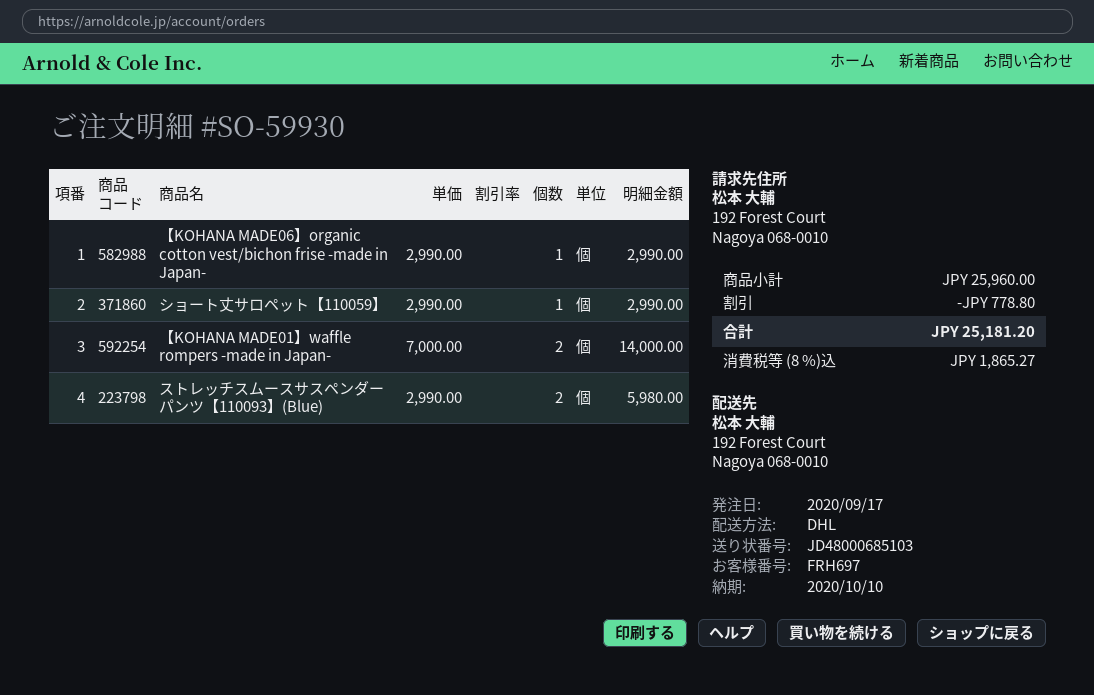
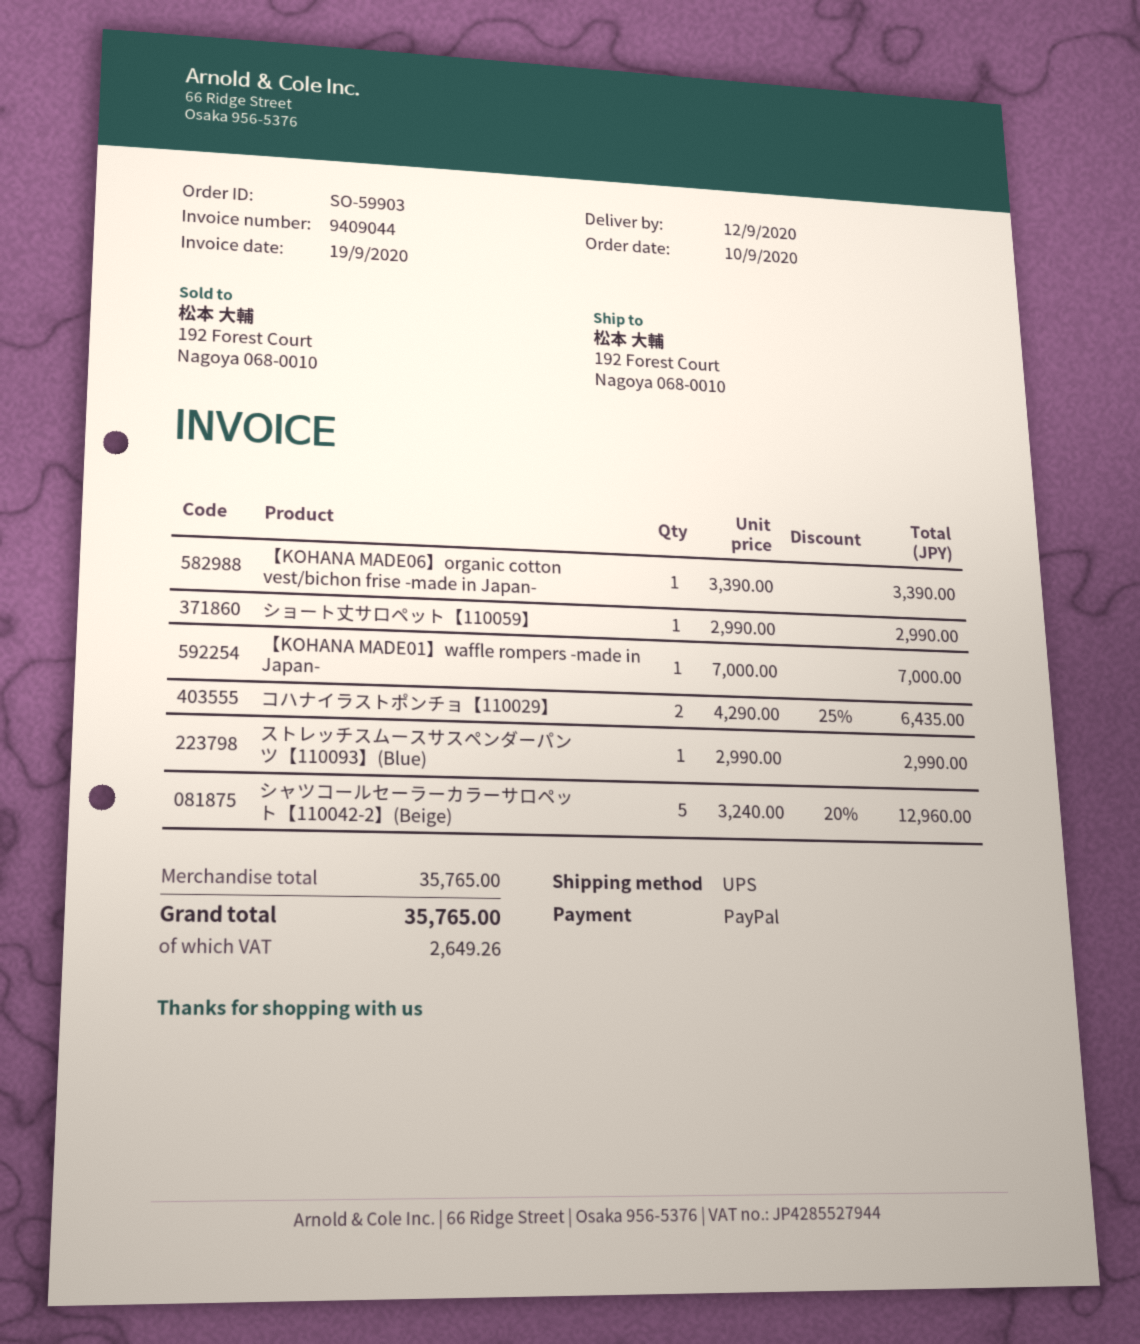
order number: SO-59930 -> SO-59903
order date: 2020-09-17 -> 2020-09-10
delivery date: 2020-10-10 -> 2020-09-12
shipping method: DHL -> UPS
【KOHANA MADE06】organic cotton vest/bichon frise -made in Japan-: 1 x 2990.00 = 2990.00 -> 1 x 3390.00 = 3390.00
【KOHANA MADE01】waffle rompers -made in Japan-: 2 x 7000.00 = 14000.00 -> 1 x 7000.00 = 7000.00
ストレッチスムースサスペンダーパンツ【110093】(Blue): 2 x 2990.00 = 5980.00 -> 1 x 2990.00 = 2990.00
コハナイラストポンチョ【110029】: none -> 2 x 4290.00 - 25% = 6435.00
シャツコールセーラーカラーサロペット【110042-2】(Beige): none -> 5 x 3240.00 - 20% = 12960.00
subtotal: 25960.00 -> 35765.00
discount: 778.80 -> none
tax: 1865.27 -> 2649.26
total: 25181.20 -> 35765.00

